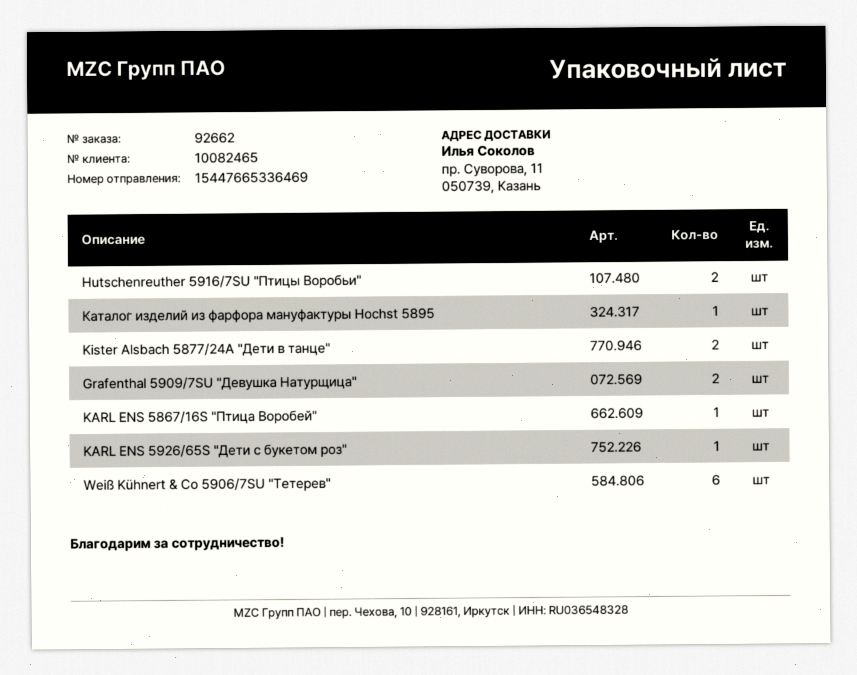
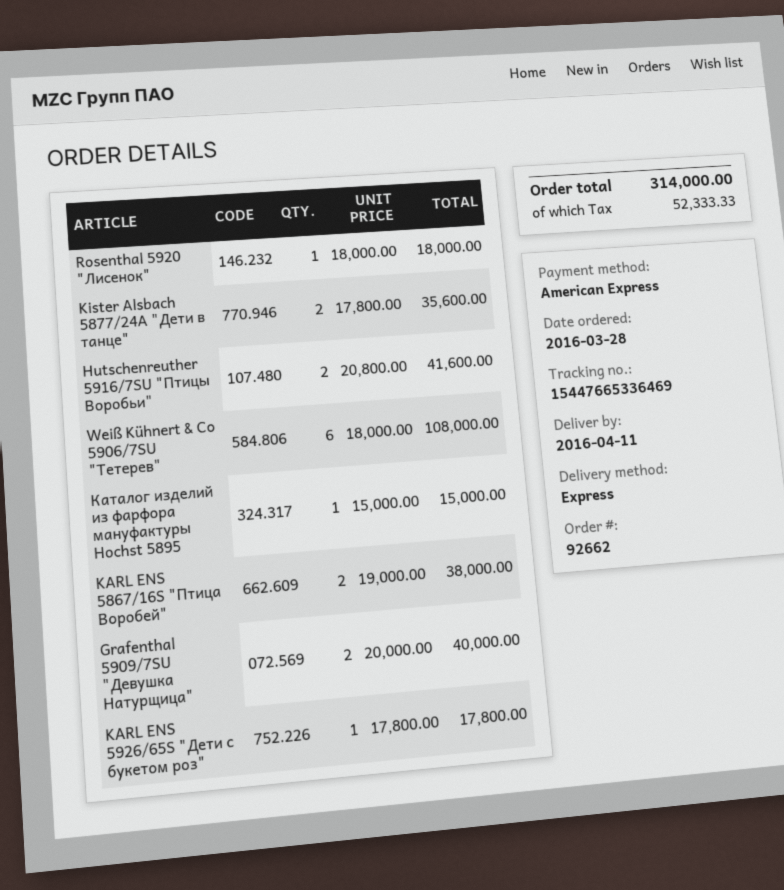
KARL ENS 5867/16S "Птица Воробей": 1 -> 2
Rosenthal 5920 "Лисенок": none -> 1

